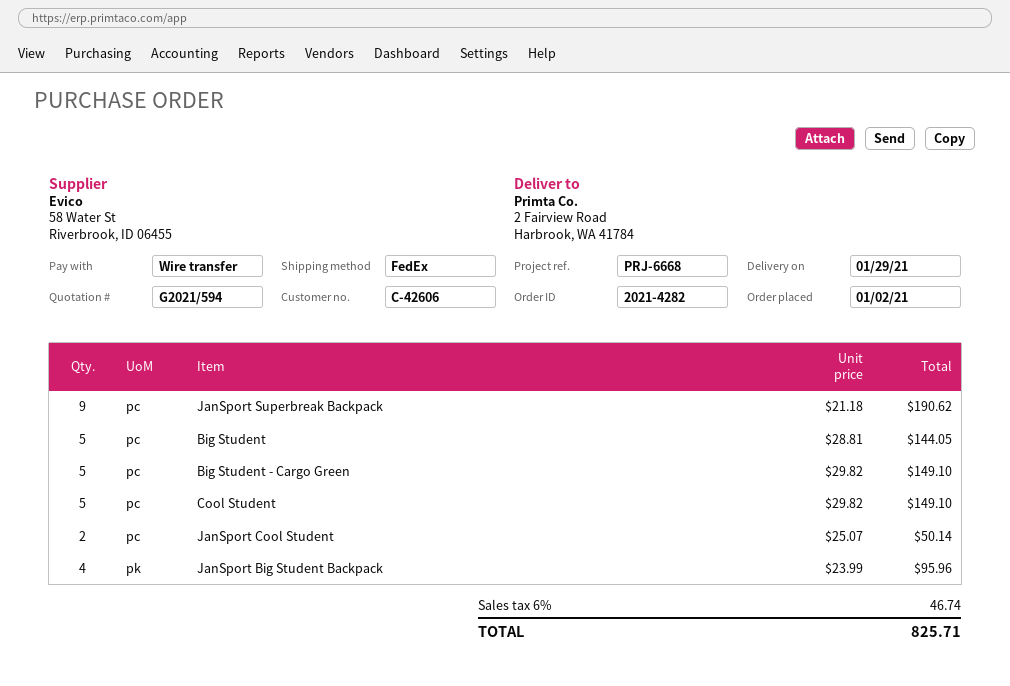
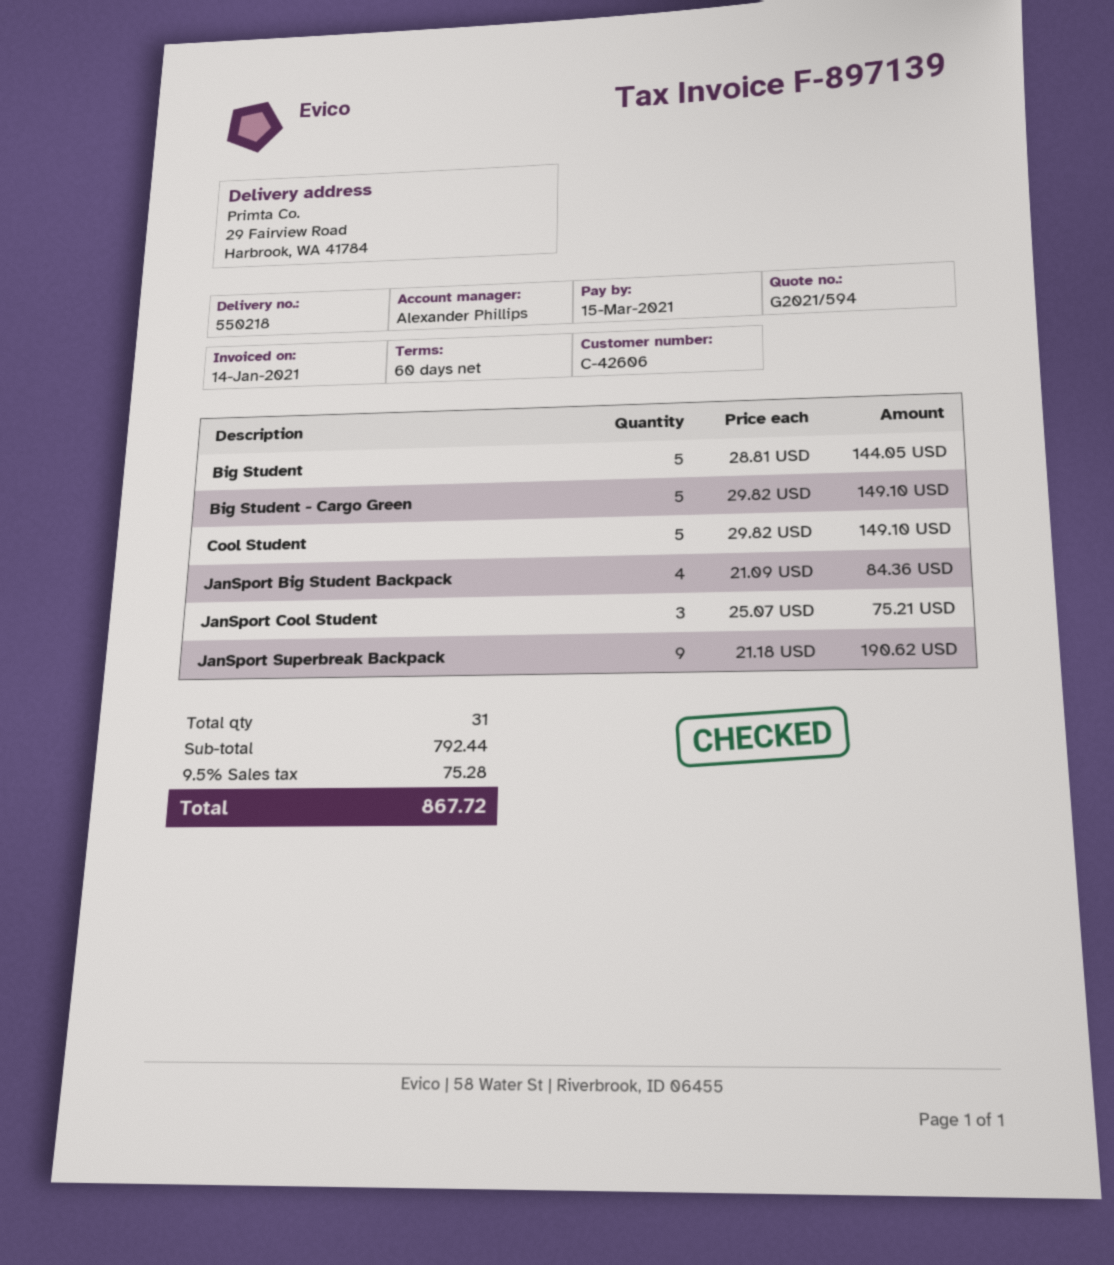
ship to: 2 Fairview Road, Harbrook, WA 41784 -> 29 Fairview Road, Harbrook, WA 41784
JanSport Cool Student: 2 x 25.07 = 50.14 -> 3 x 25.07 = 75.21
JanSport Big Student Backpack: 4 x 23.99 = 95.96 -> 4 x 21.09 = 84.36
tax: 6% = 46.74 -> 9.5% = 75.28
total: 825.71 -> 867.72

